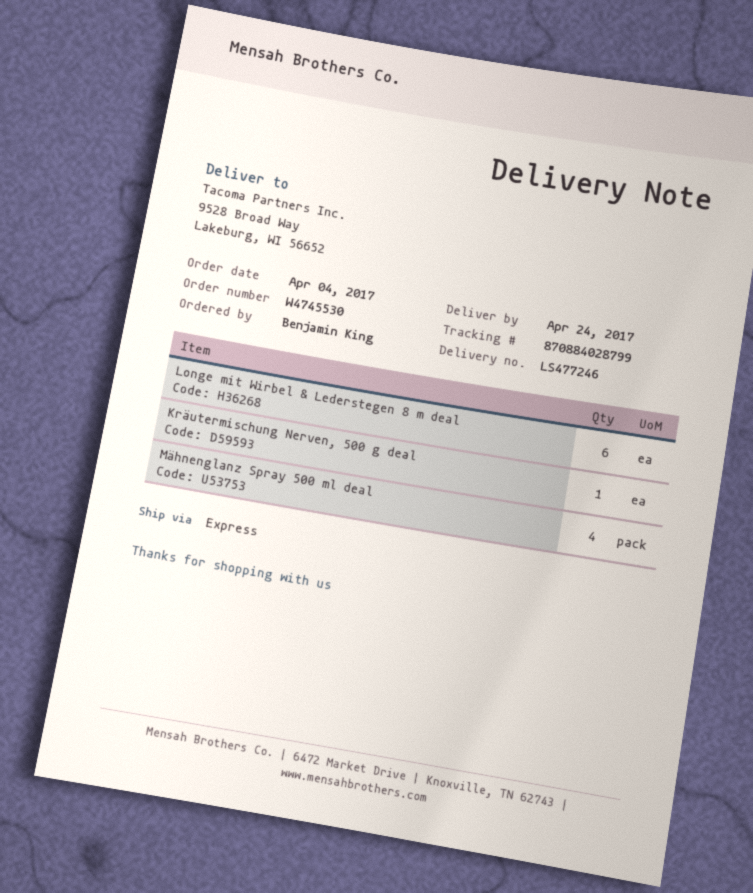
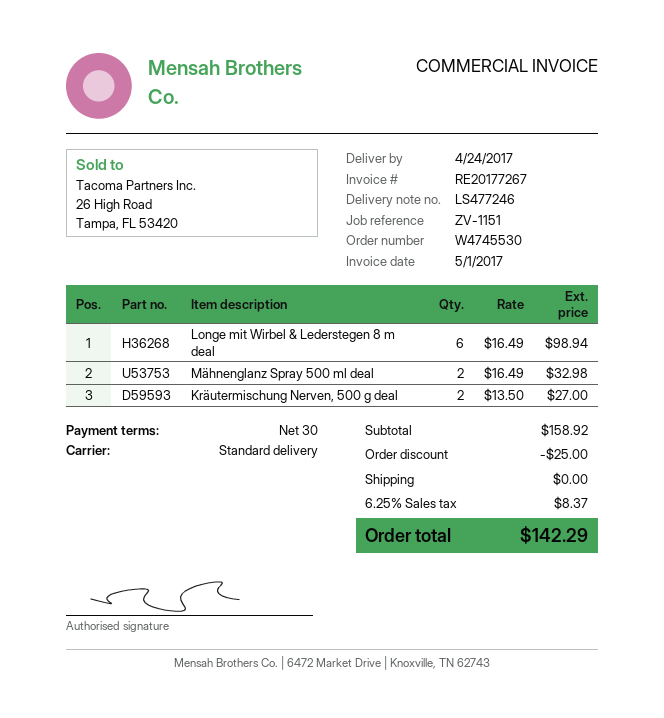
shipping method: express -> standard
Kräutermischung Nerven, 500 g deal: 1 -> 2
Mähnenglanz Spray 500 ml deal: 4 -> 2

